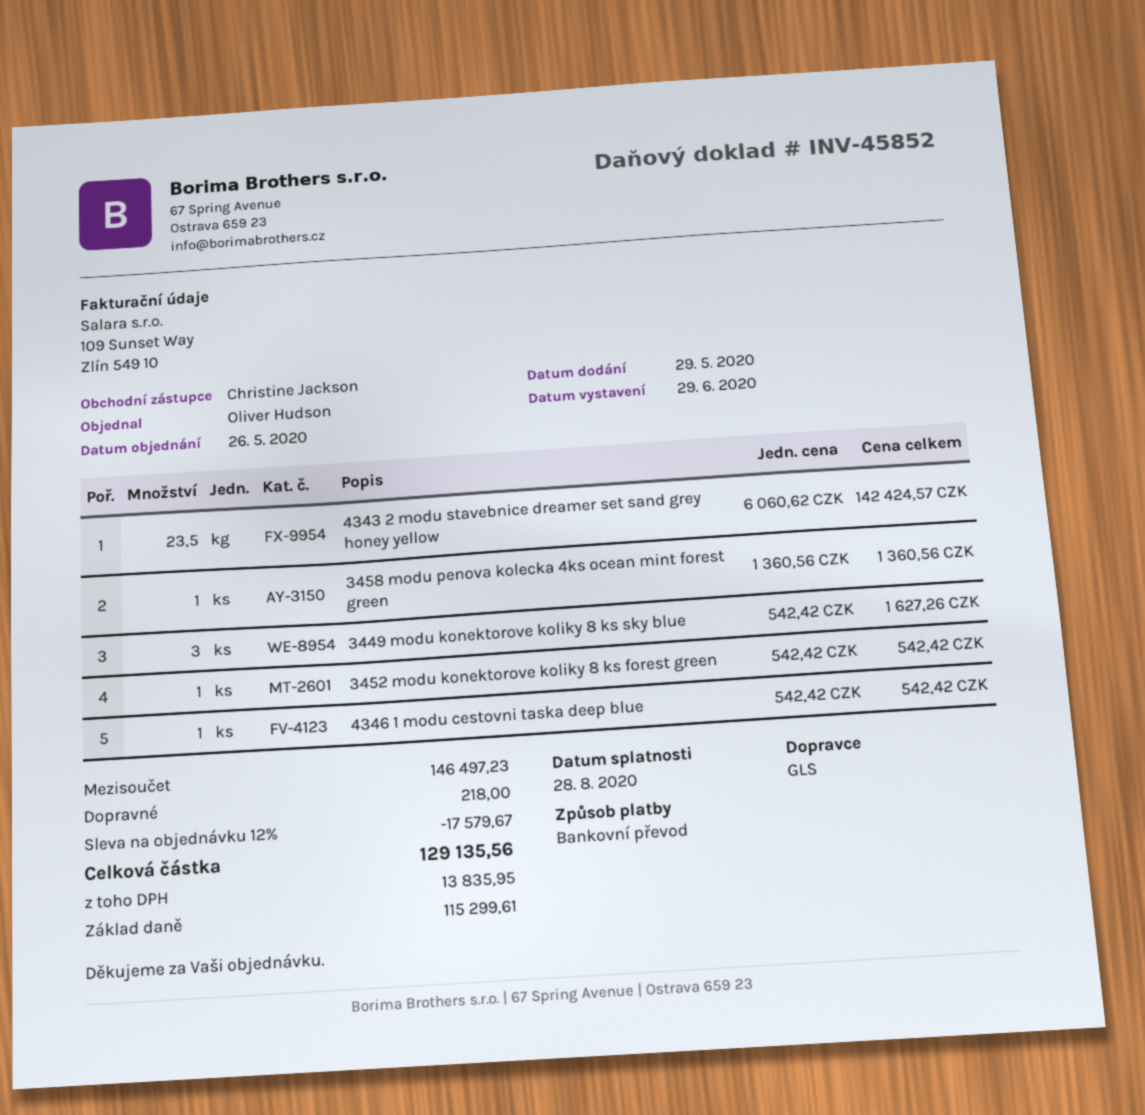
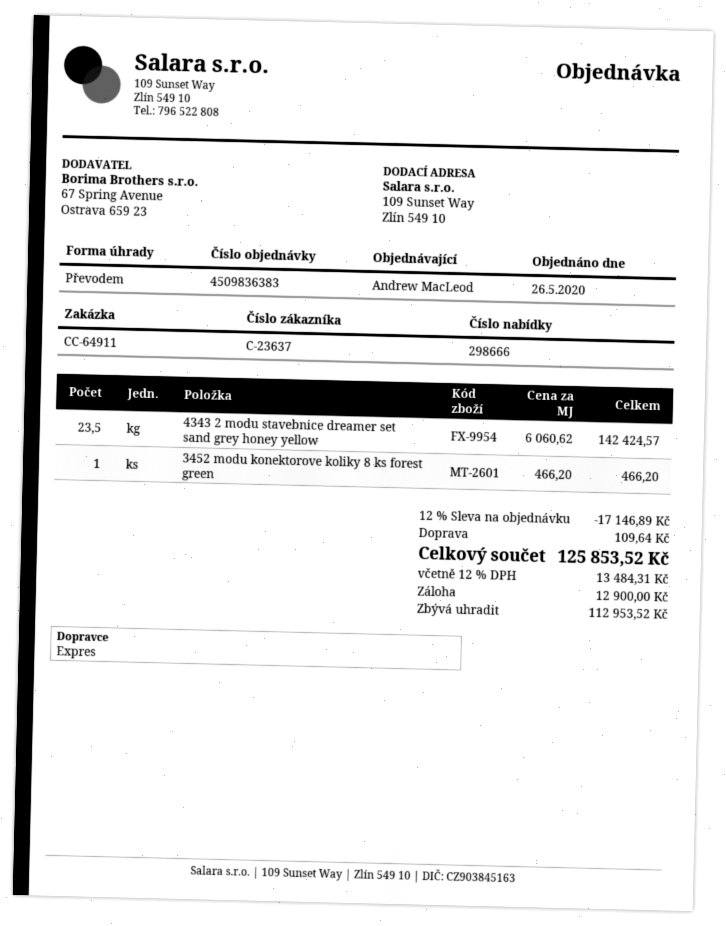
ordered by: Oliver Hudson -> Andrew MacLeod
shipping method: GLS -> express
3458 modu penova kolecka 4ks ocean mint forest green: 1 x 1360.56 = 1360.56 -> none
3449 modu konektorove koliky 8 ks sky blue: 3 x 542.42 = 1627.26 -> none
3452 modu konektorove koliky 8 ks forest green: 1 x 542.42 = 542.42 -> 1 x 466.20 = 466.20
4346 1 modu cestovni taska deep blue: 1 x 542.42 = 542.42 -> none
discount: 12% = 17579.67 -> 12% = 17146.89
shipping: 218.00 -> 109.64
tax: 13835.95 -> 13484.31
total: 129135.56 -> 125853.52

